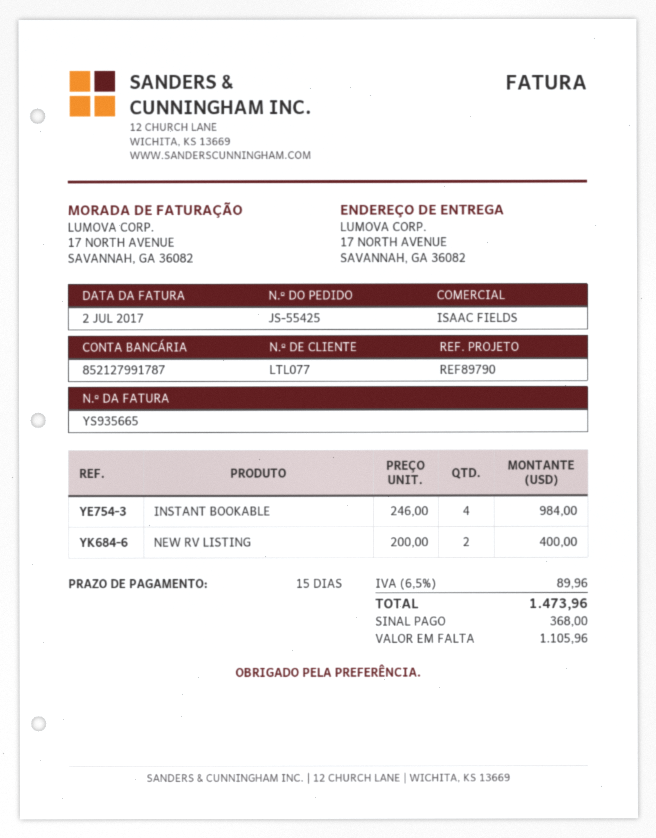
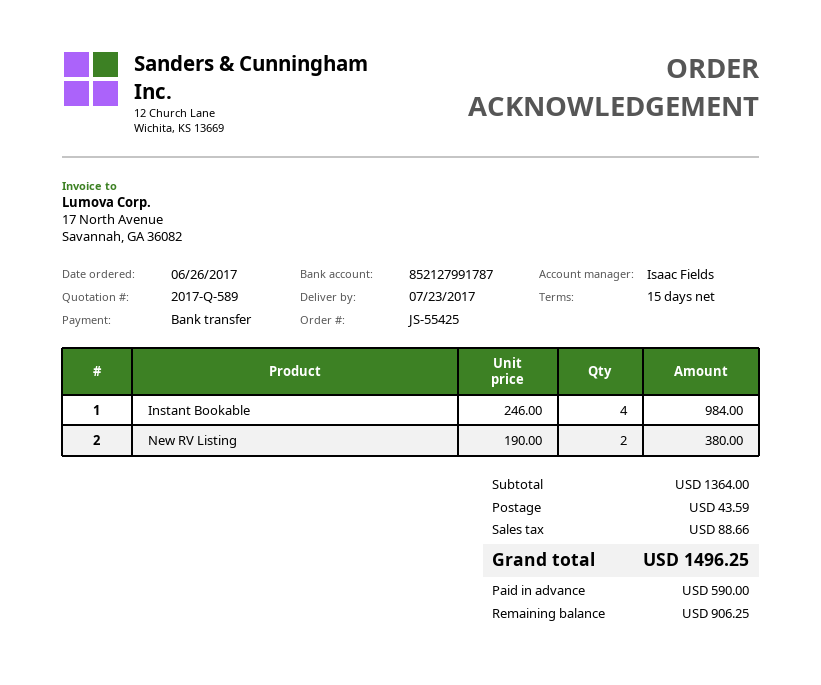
NEW RV LISTING: 2 x 200.00 = 400.00 -> 2 x 190.00 = 380.00
shipping: none -> 43.59
tax: 89.96 -> 88.66
total: 1473.96 -> 1496.25
deposit: 368.00 -> 590.00
balance: 1105.96 -> 906.25

